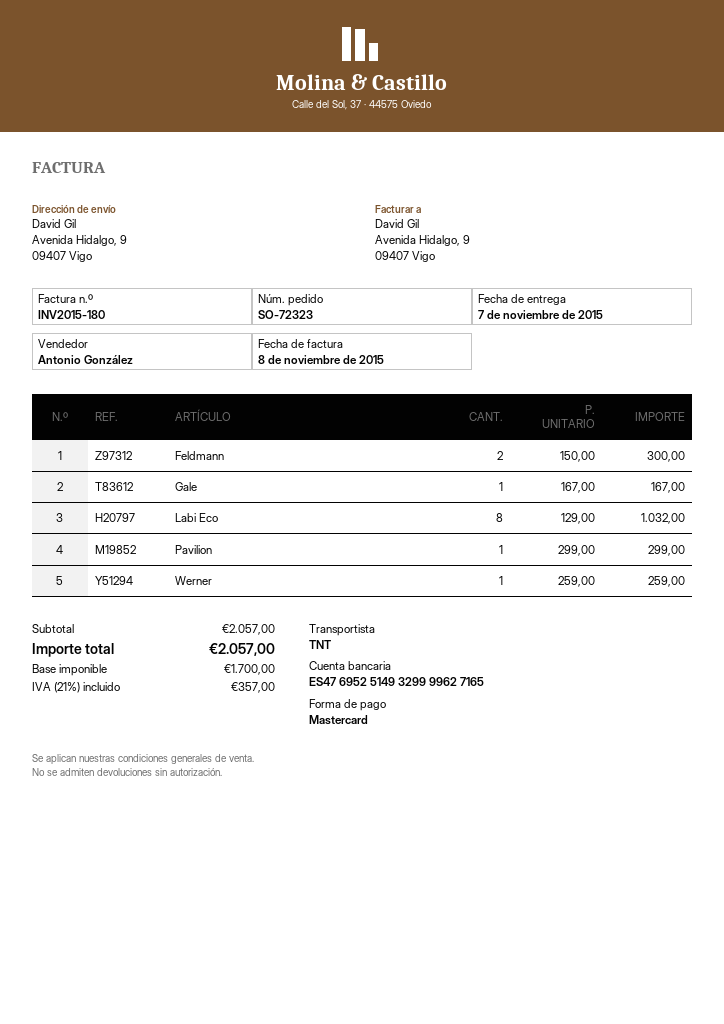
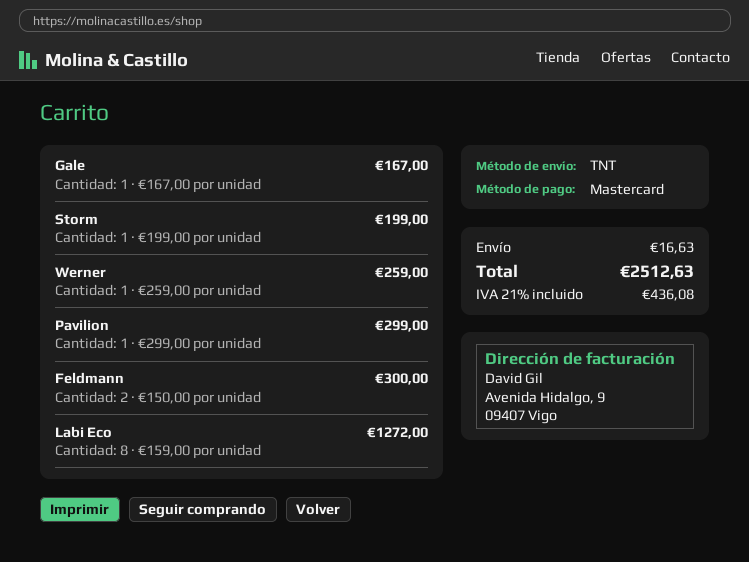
Labi Eco: 8 x 129.00 = 1032.00 -> 8 x 159.00 = 1272.00
Storm: none -> 1 x 199.00 = 199.00
shipping: none -> 16.63
tax: 21% = 357.00 -> 21% = 436.08
total: 2057.00 -> 2512.63

